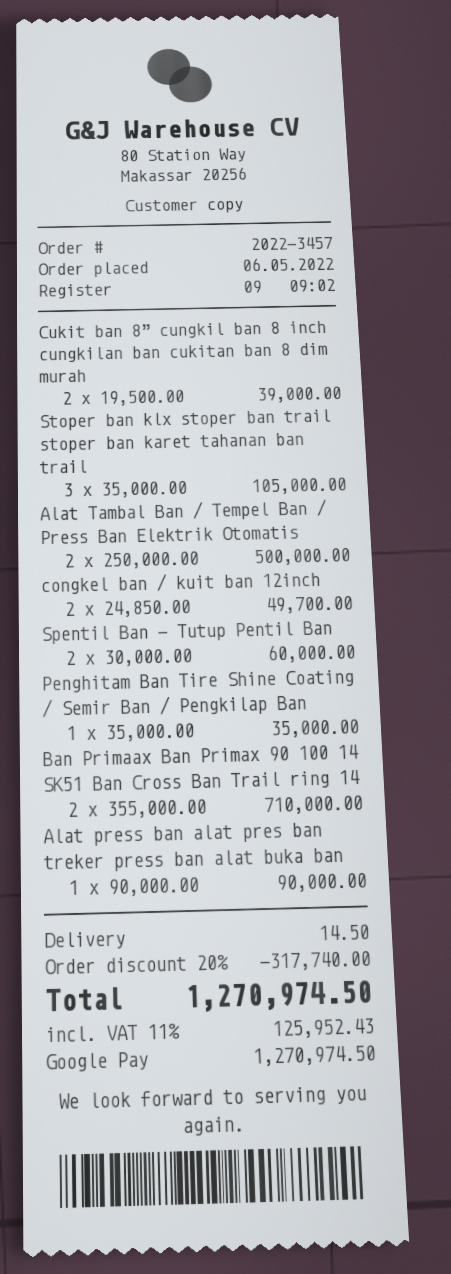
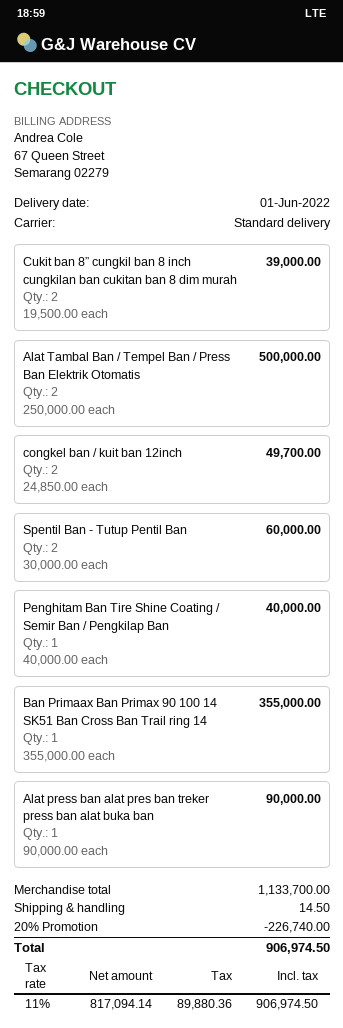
Stoper ban klx stoper ban trail stoper ban karet tahanan ban trail: 3 x 35000.00 = 105000.00 -> none
Penghitam Ban Tire Shine Coating / Semir Ban / Pengkilap Ban: 1 x 35000.00 = 35000.00 -> 1 x 40000.00 = 40000.00
Ban Primaax Ban Primax 90 100 14 SK51 Ban Cross Ban Trail ring 14: 2 x 355000.00 = 710000.00 -> 1 x 355000.00 = 355000.00
discount: 20% = 317740.00 -> 20% = 226740.00
tax: 11% = 125952.43 -> 11% = 89880.36
total: 1270974.50 -> 906974.50

